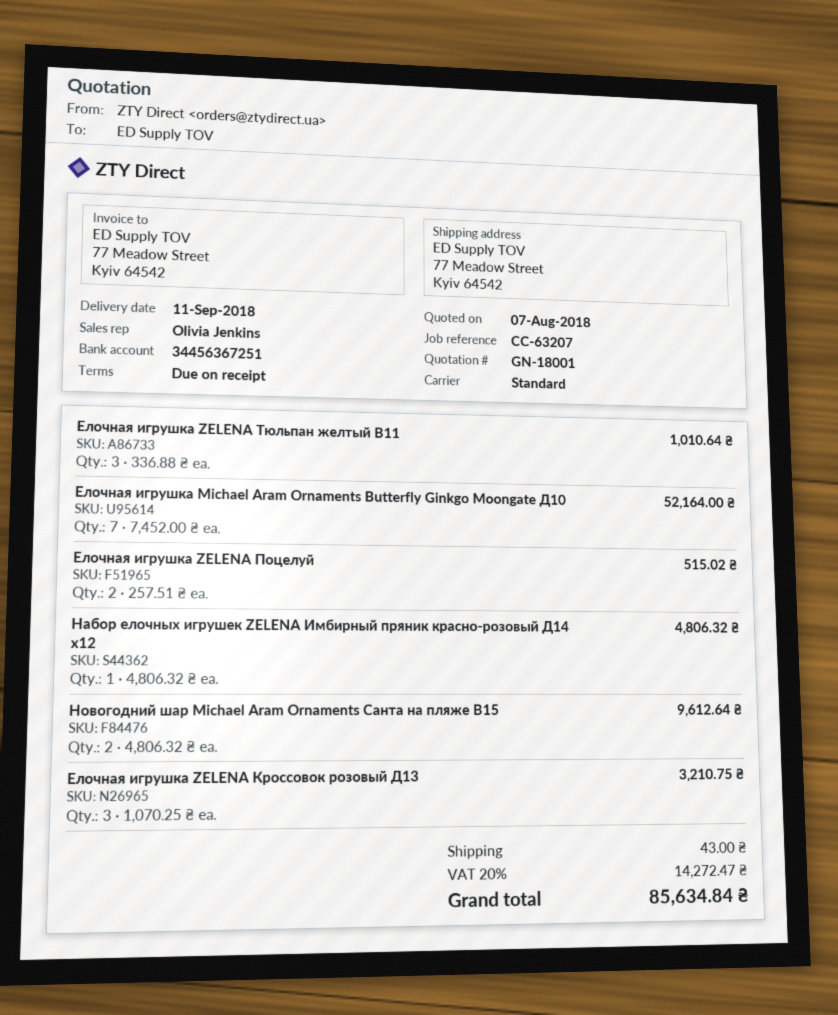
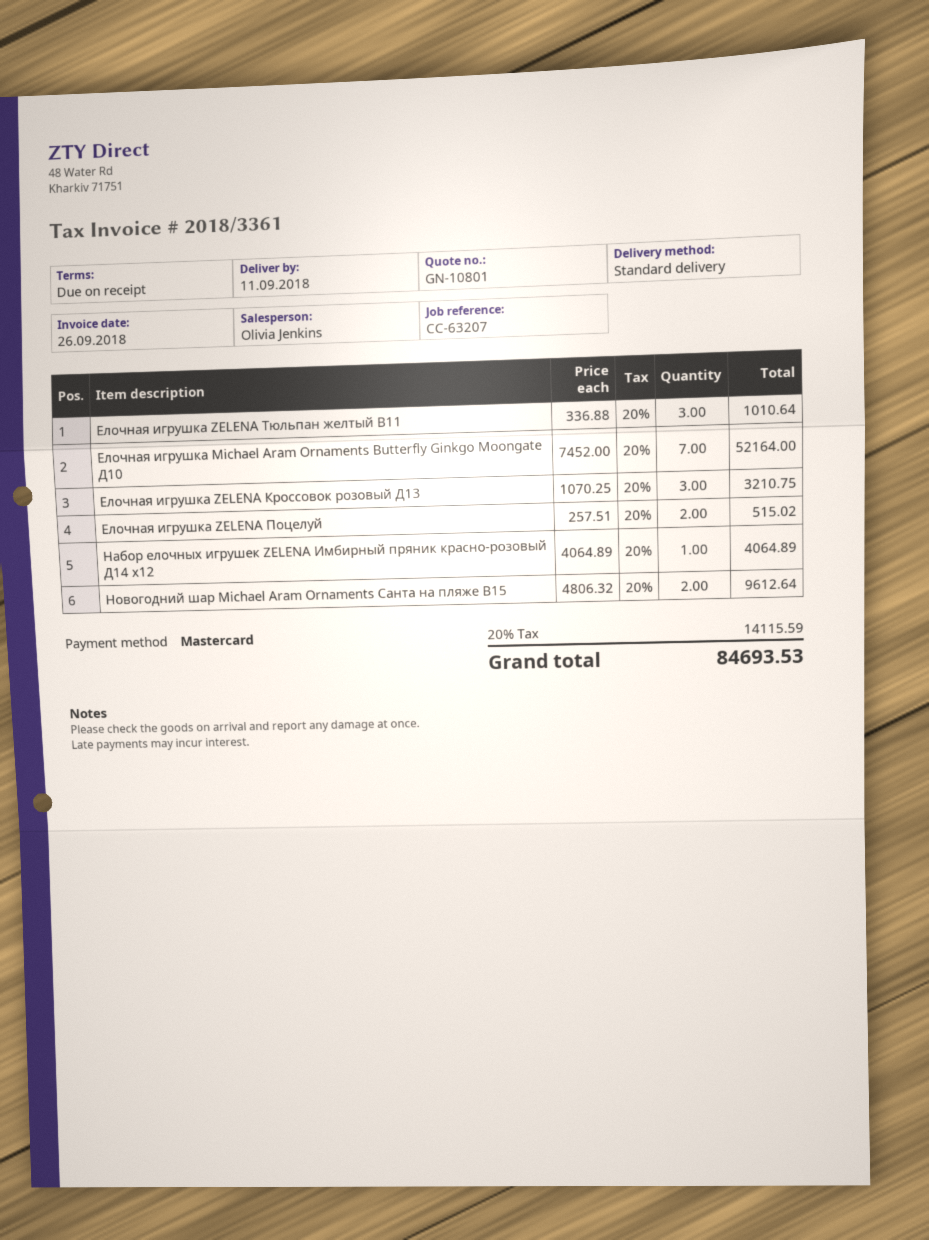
quote number: GN-18001 -> GN-10801
Набор елочных игрушек ZELENA Имбирный пряник красно-розовый Д14 х12: 1 x 4806.32 = 4806.32 -> 1 x 4064.89 = 4064.89
shipping: 43.00 -> none
tax: 20% = 14272.47 -> 20% = 14115.59
total: 85634.84 -> 84693.53

